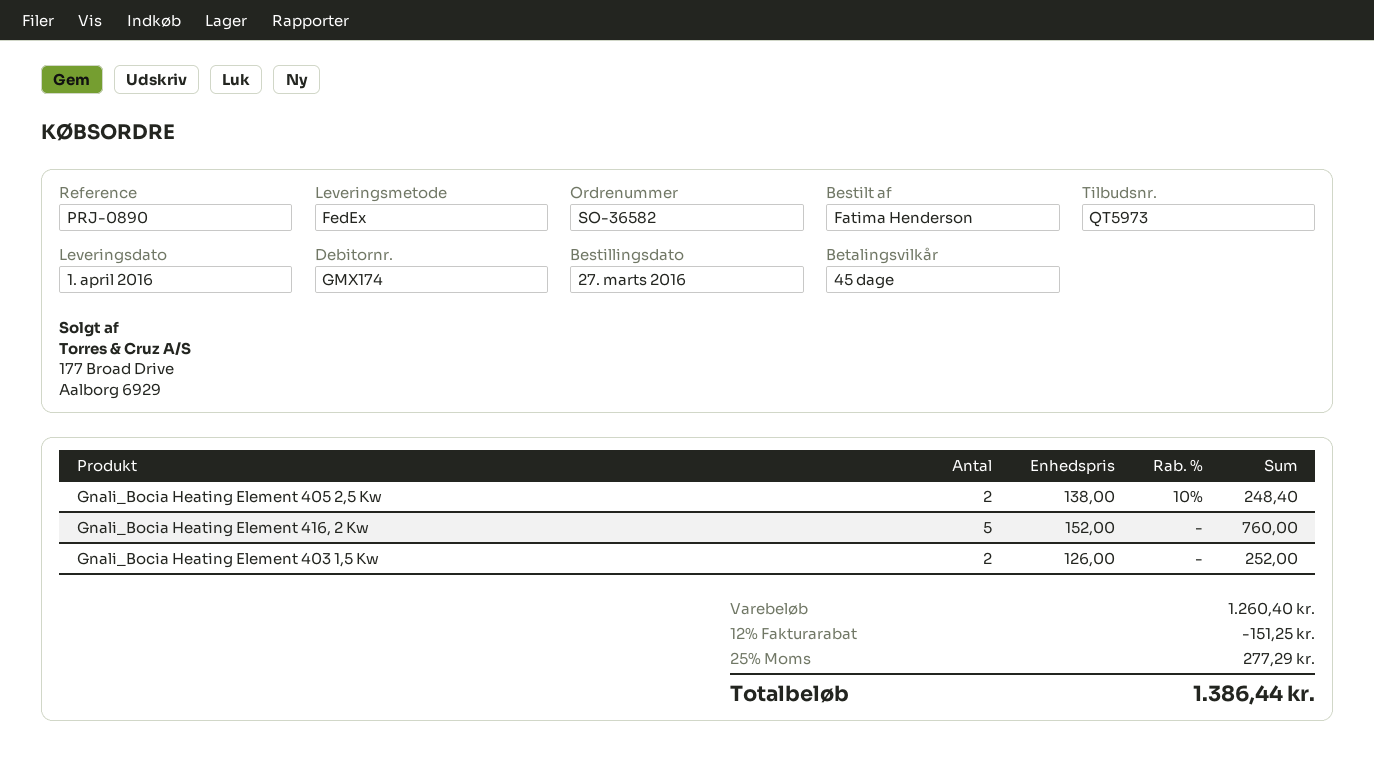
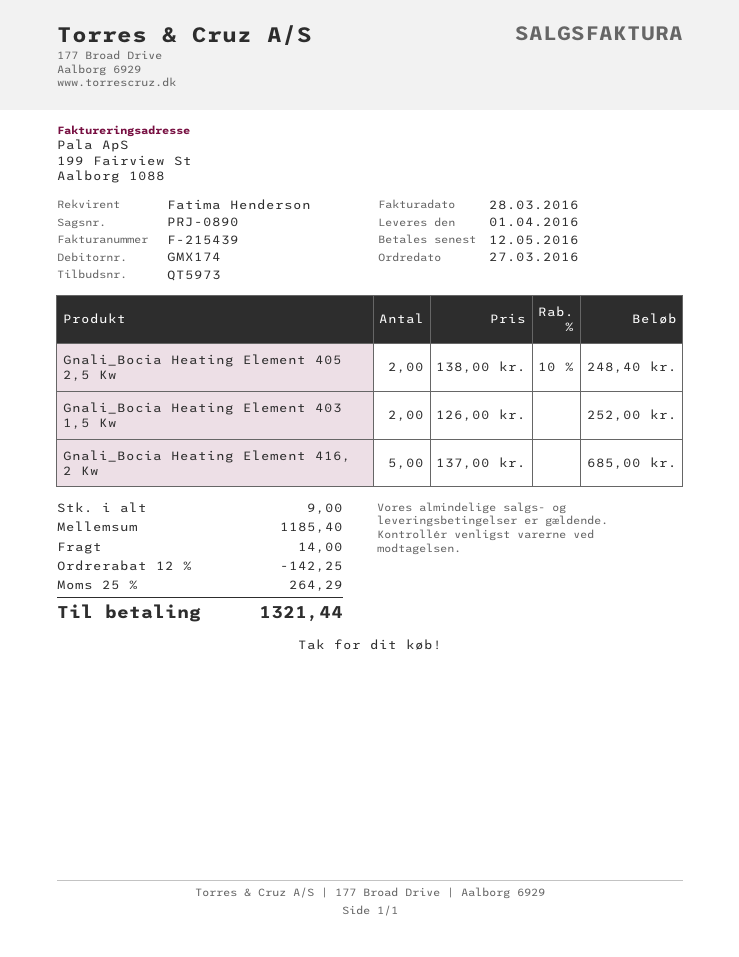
Gnali_Bocia Heating Element 416, 2 Kw: 5 x 152.00 = 760.00 -> 5 x 137.00 = 685.00
subtotal: 1260.40 -> 1185.40
discount: 12% = 151.25 -> 12% = 142.25
shipping: none -> 14.00
tax: 25% = 277.29 -> 25% = 264.29
total: 1386.44 -> 1321.44

